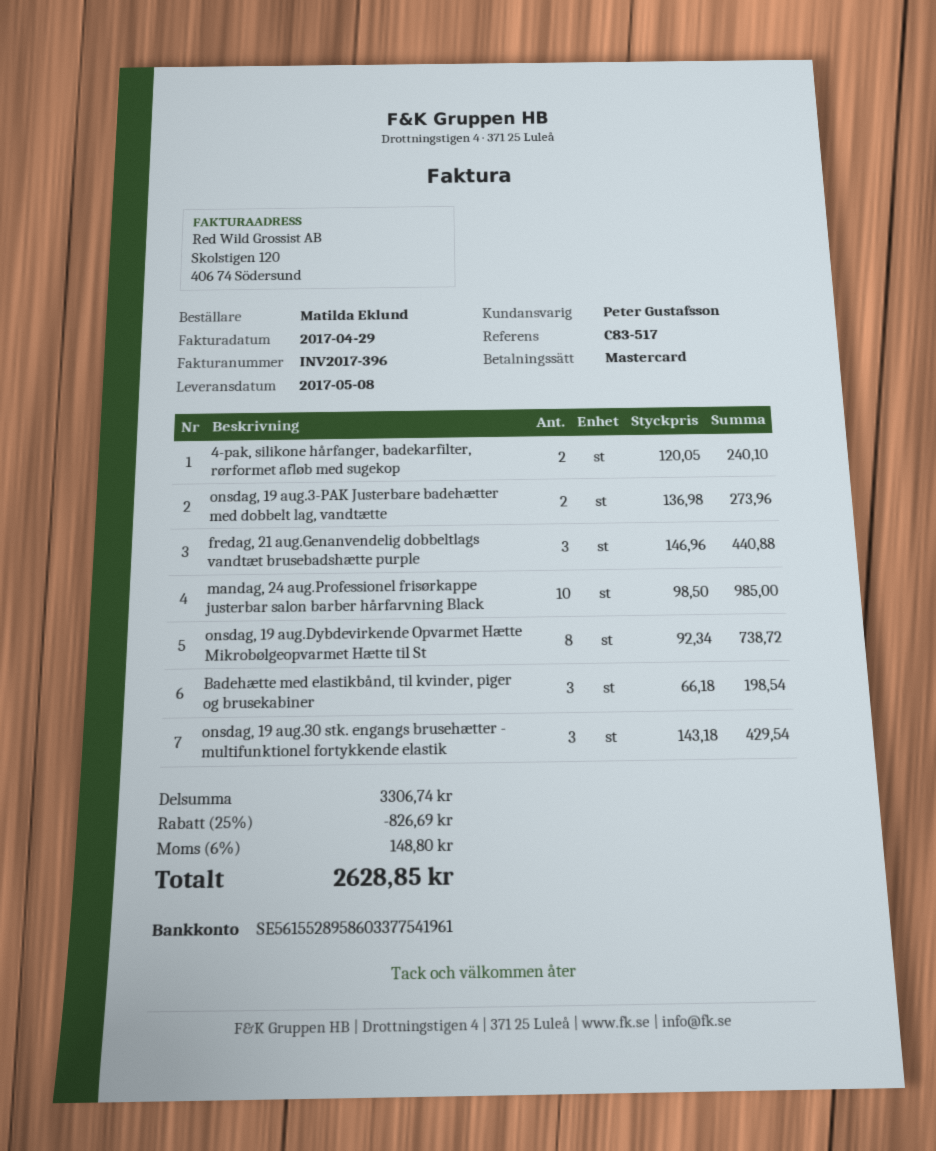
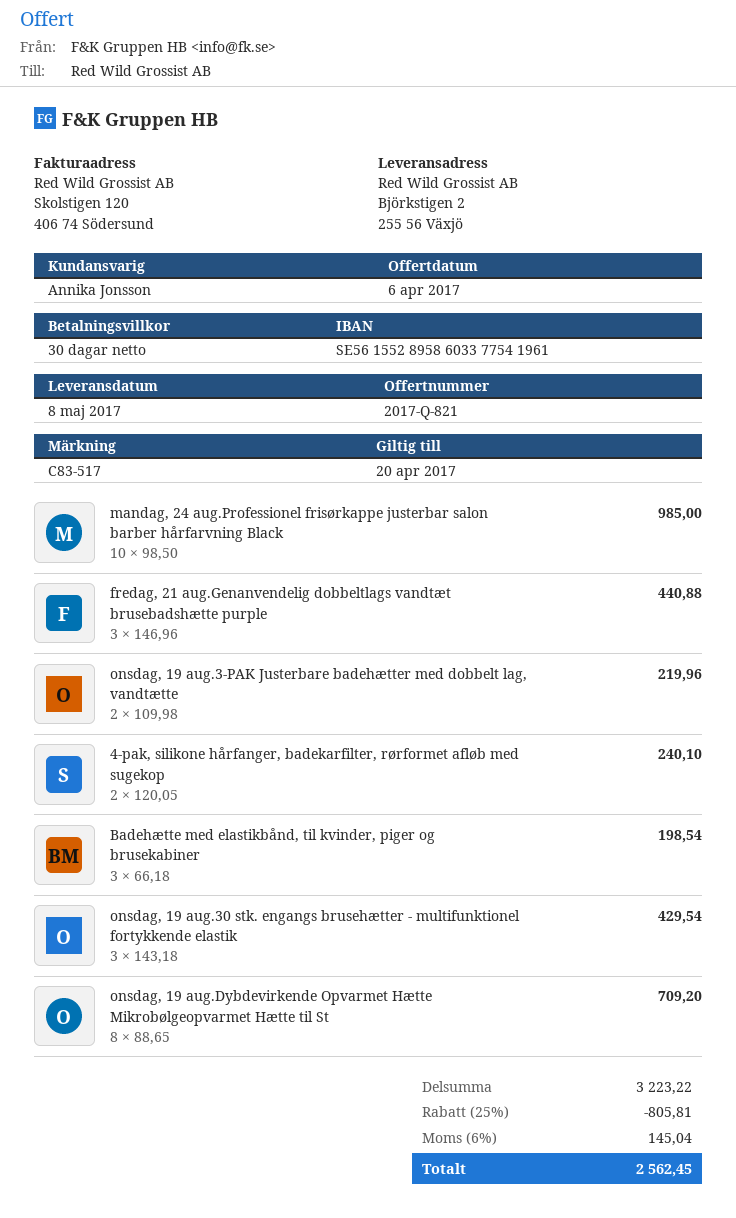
sales rep: Peter Gustafsson -> Annika Jonsson
onsdag, 19 aug.3-PAK Justerbare badehætter med dobbelt lag, vandtætte: 2 x 136.98 = 273.96 -> 2 x 109.98 = 219.96
onsdag, 19 aug.Dybdevirkende Opvarmet Hætte Mikrobølgeopvarmet Hætte til St: 8 x 92.34 = 738.72 -> 8 x 88.65 = 709.20
subtotal: 3306.74 -> 3223.22
discount: 25% = 826.69 -> 25% = 805.81
tax: 6% = 148.80 -> 6% = 145.04
total: 2628.85 -> 2562.45

